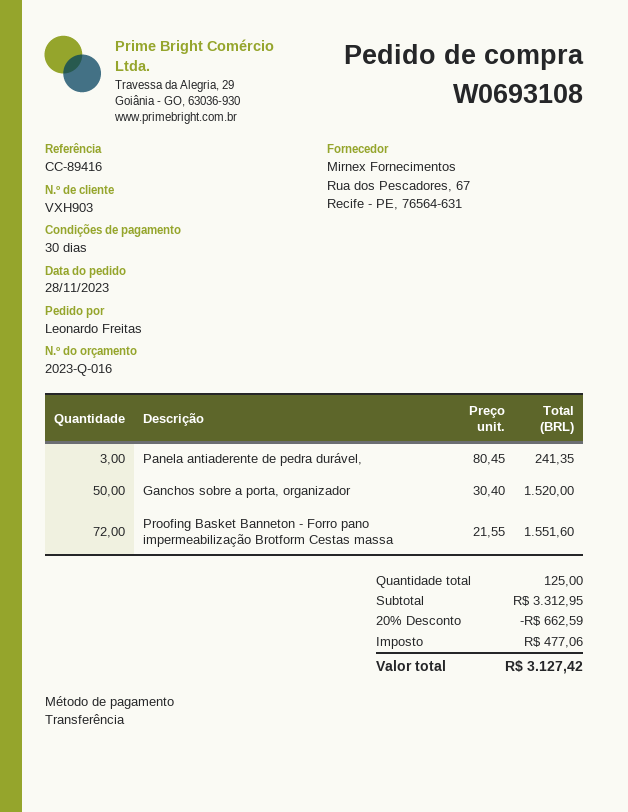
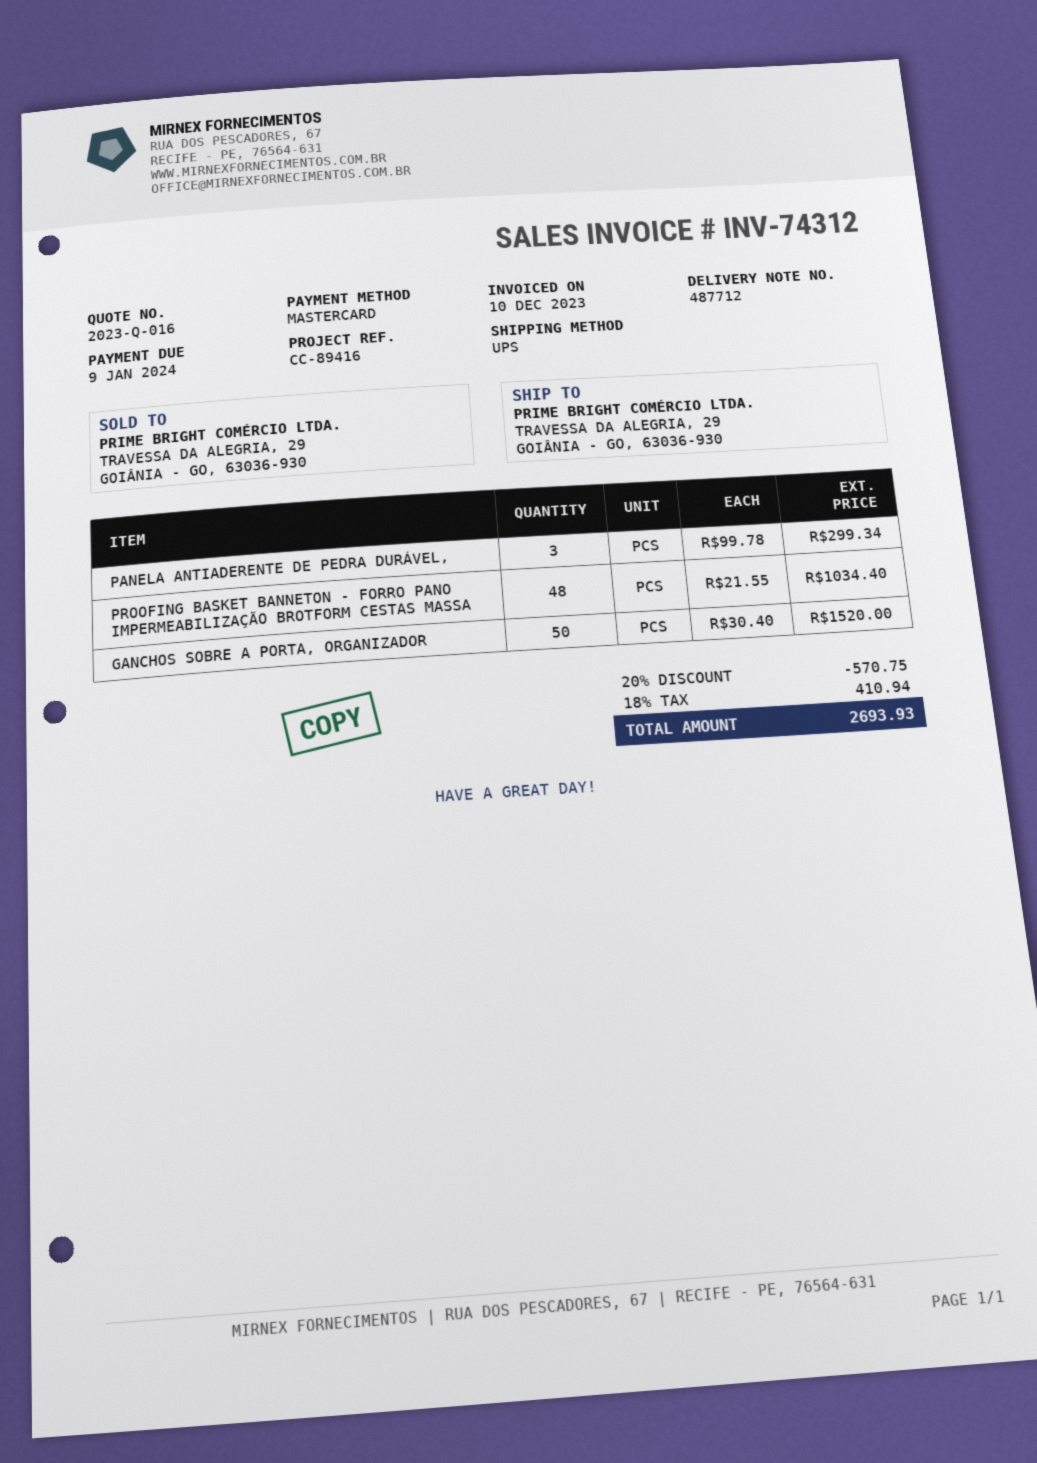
payment method: bank transfer -> Mastercard
Panela antiaderente de pedra durável,: 3 x 80.45 = 241.35 -> 3 x 99.78 = 299.34
Proofing Basket Banneton - Forro pano impermeabilização Brotform Cestas massa: 72 x 21.55 = 1551.60 -> 48 x 21.55 = 1034.40
discount: 20% = 662.59 -> 20% = 570.75
tax: 477.06 -> 410.94
total: 3127.42 -> 2693.93

